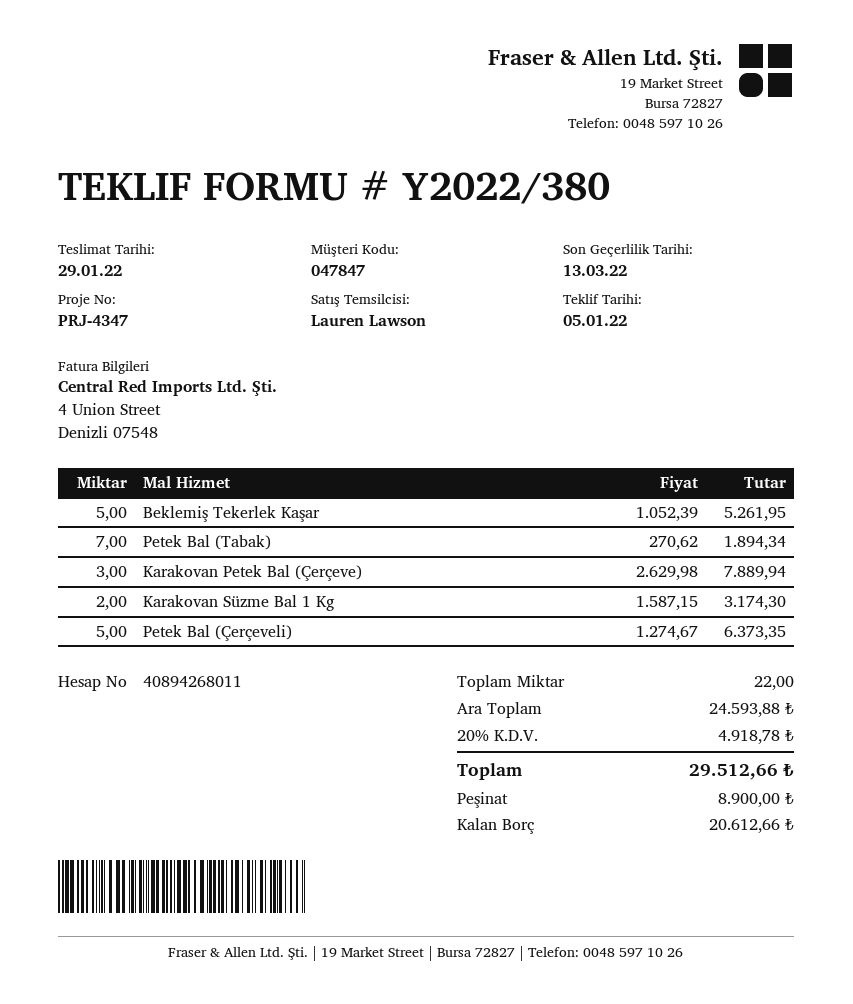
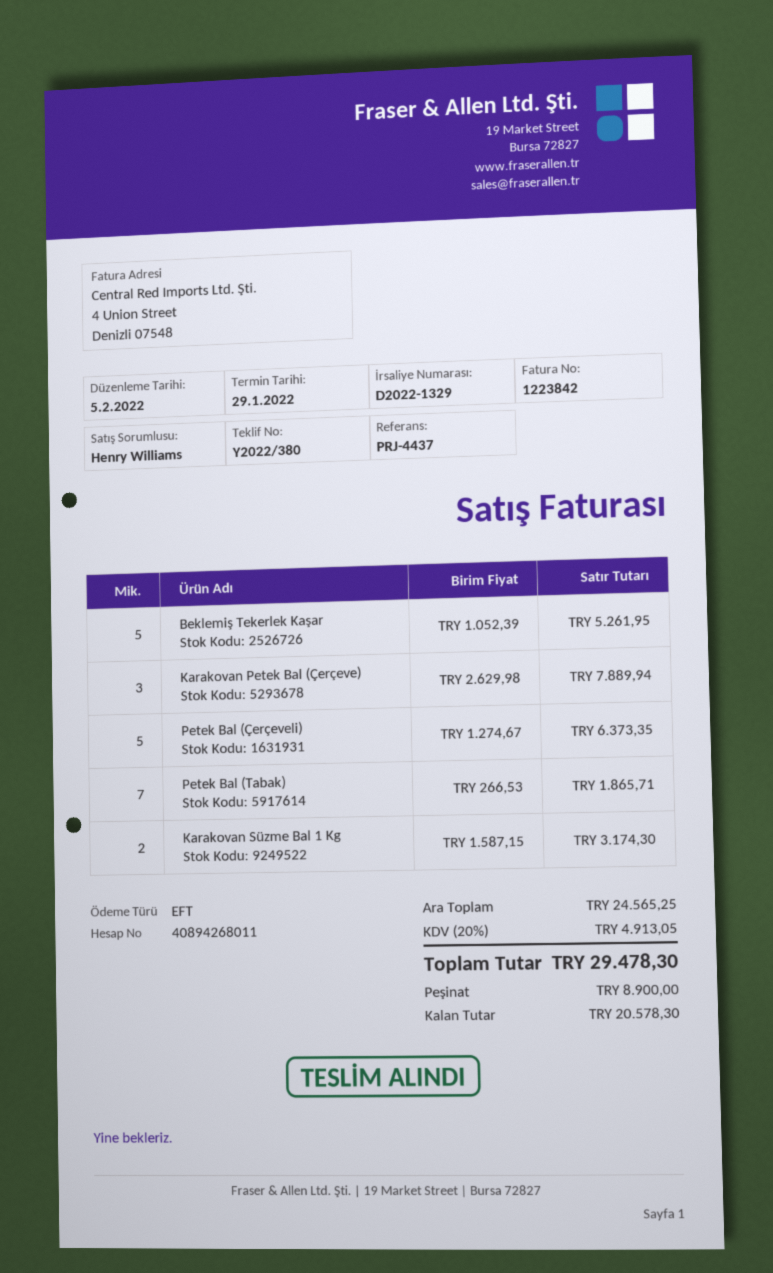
reference: PRJ-4347 -> PRJ-4437
sales rep: Lauren Lawson -> Henry Williams
Petek Bal (Tabak): 7 x 270.62 = 1894.34 -> 7 x 266.53 = 1865.71
subtotal: 24593.88 -> 24565.25
tax: 20% = 4918.78 -> 20% = 4913.05
total: 29512.66 -> 29478.30
balance: 20612.66 -> 20578.30

